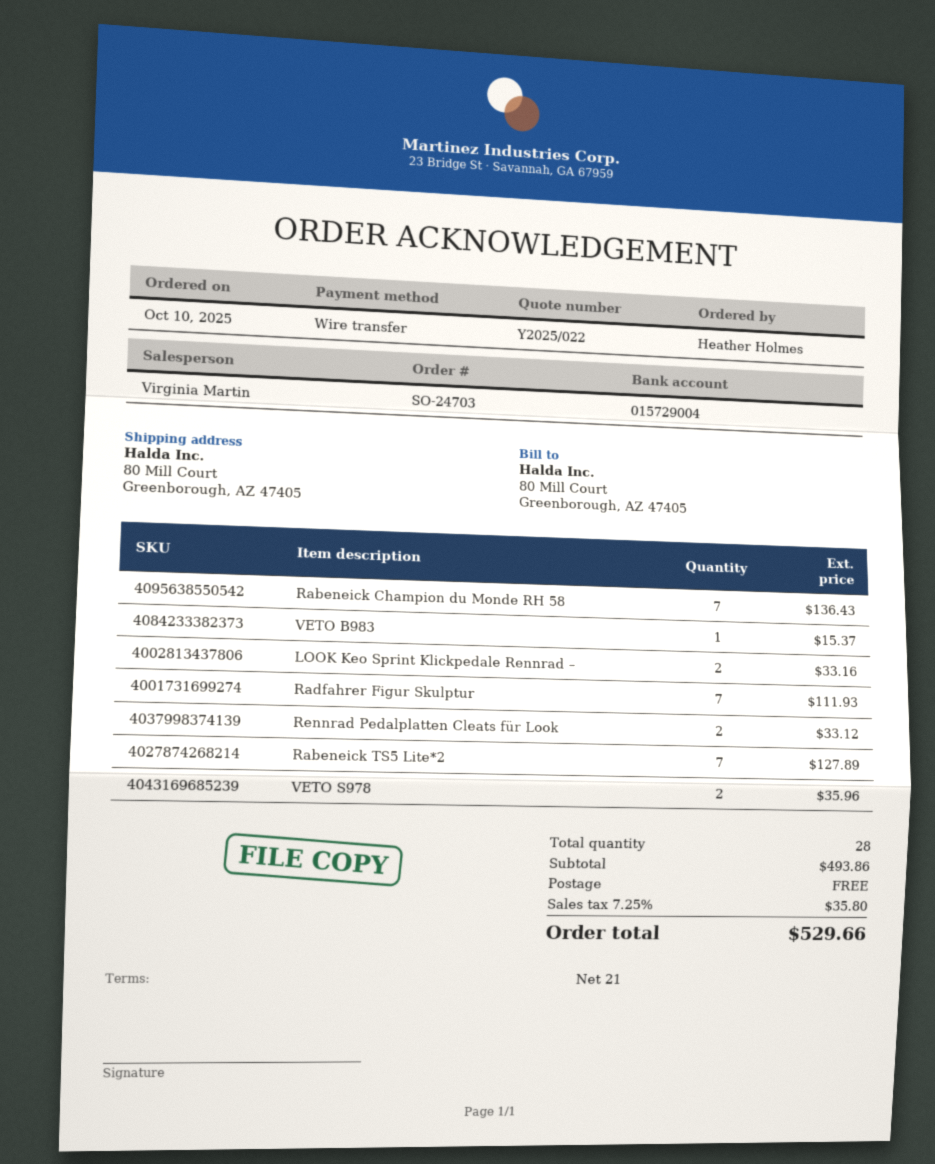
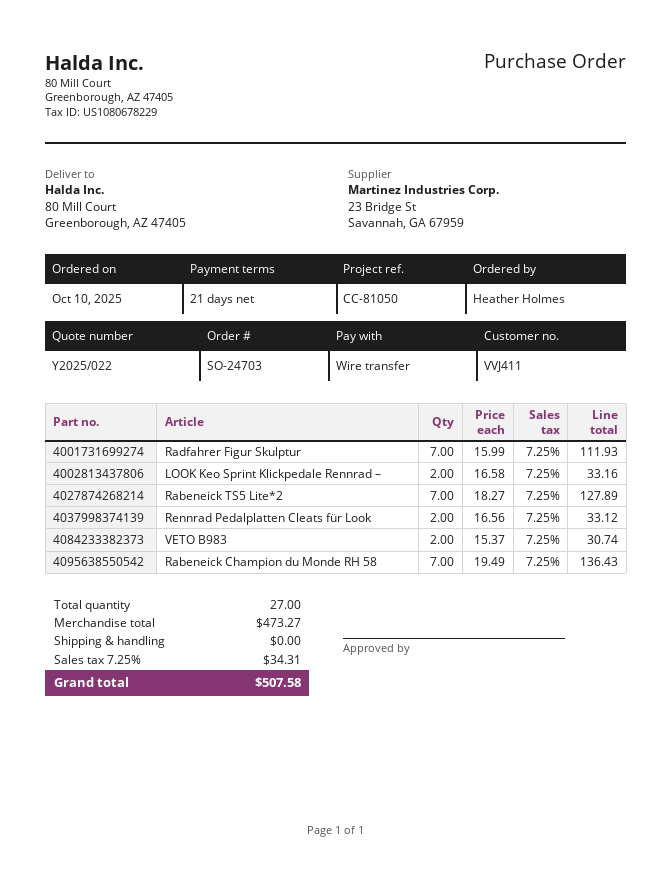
VETO B983: 1 for 15.37 -> 2 for 30.74
VETO S978: 2 for 35.96 -> none
total quantity: 28 -> 27
subtotal: 493.86 -> 473.27
tax: 7.25% = 35.80 -> 7.25% = 34.31
total: 529.66 -> 507.58

